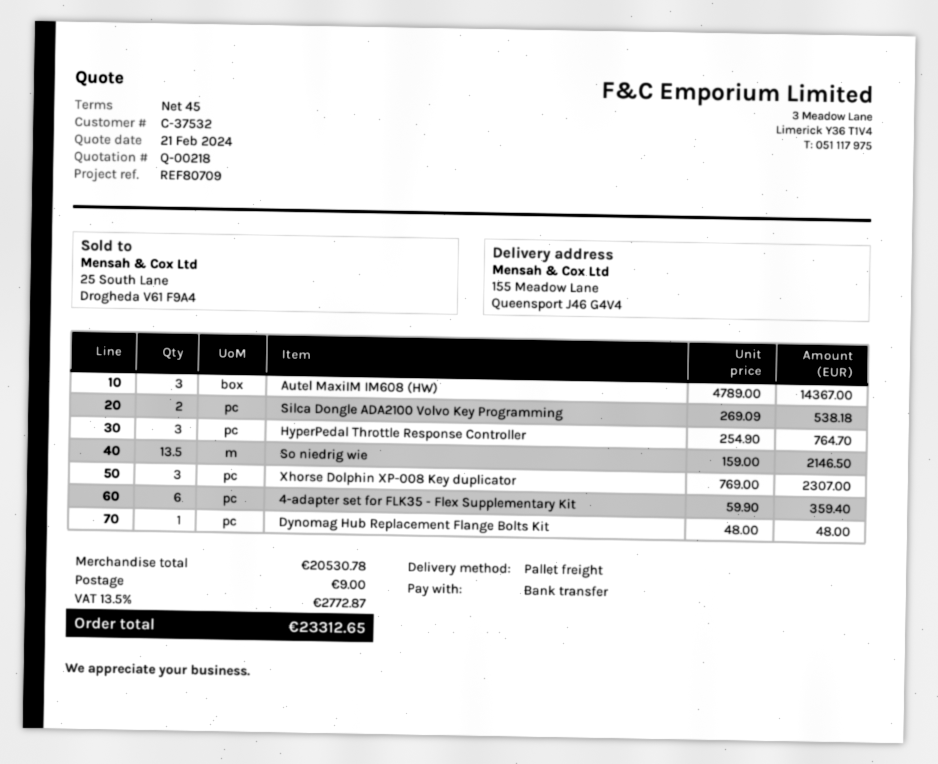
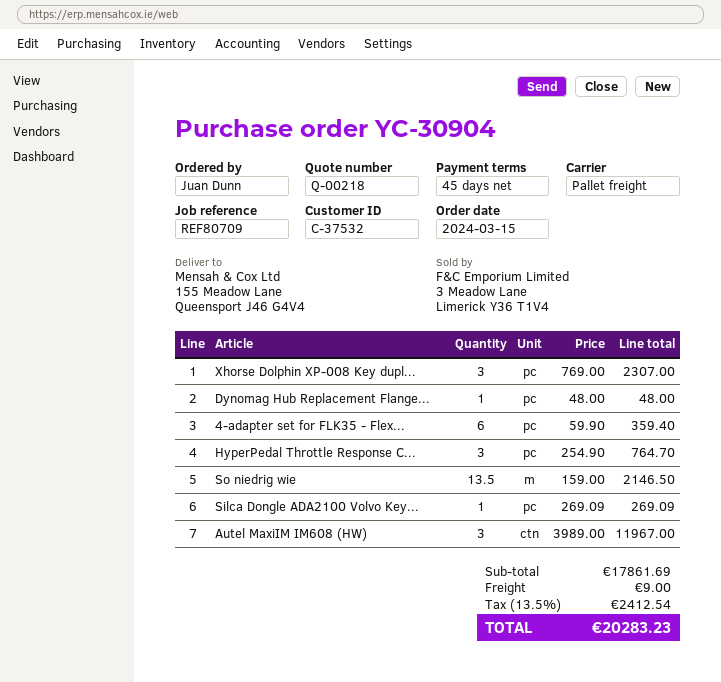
Autel MaxiIM IM608 (HW): 3 x 4789.00 = 14367.00 -> 3 x 3989.00 = 11967.00
Silca Dongle ADA2100 Volvo Key Programming: 2 x 269.09 = 538.18 -> 1 x 269.09 = 269.09
subtotal: 20530.78 -> 17861.69
tax: 13.5% = 2772.87 -> 13.5% = 2412.54
total: 23312.65 -> 20283.23

